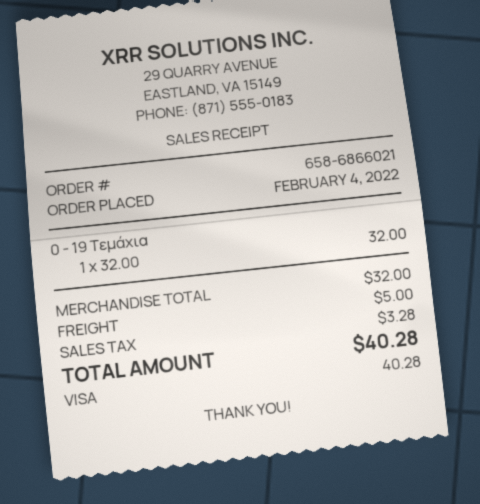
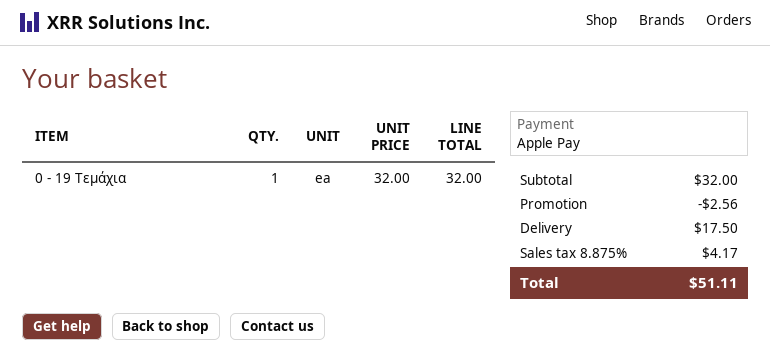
payment method: Visa -> Apple Pay
discount: none -> 2.56
shipping: 5.00 -> 17.50
tax: 3.28 -> 4.17
total: 40.28 -> 51.11

